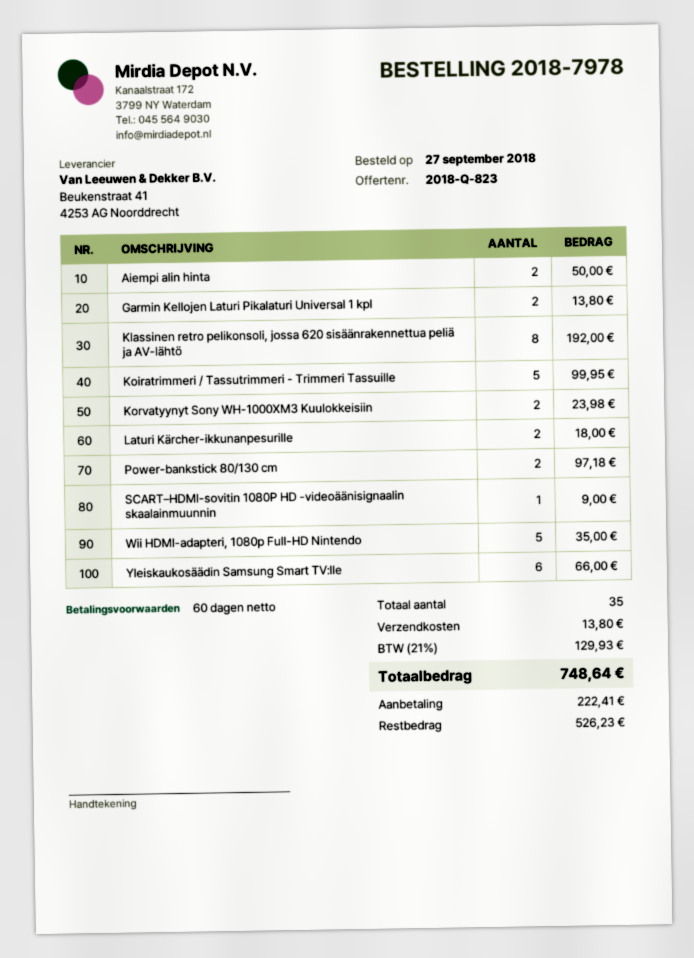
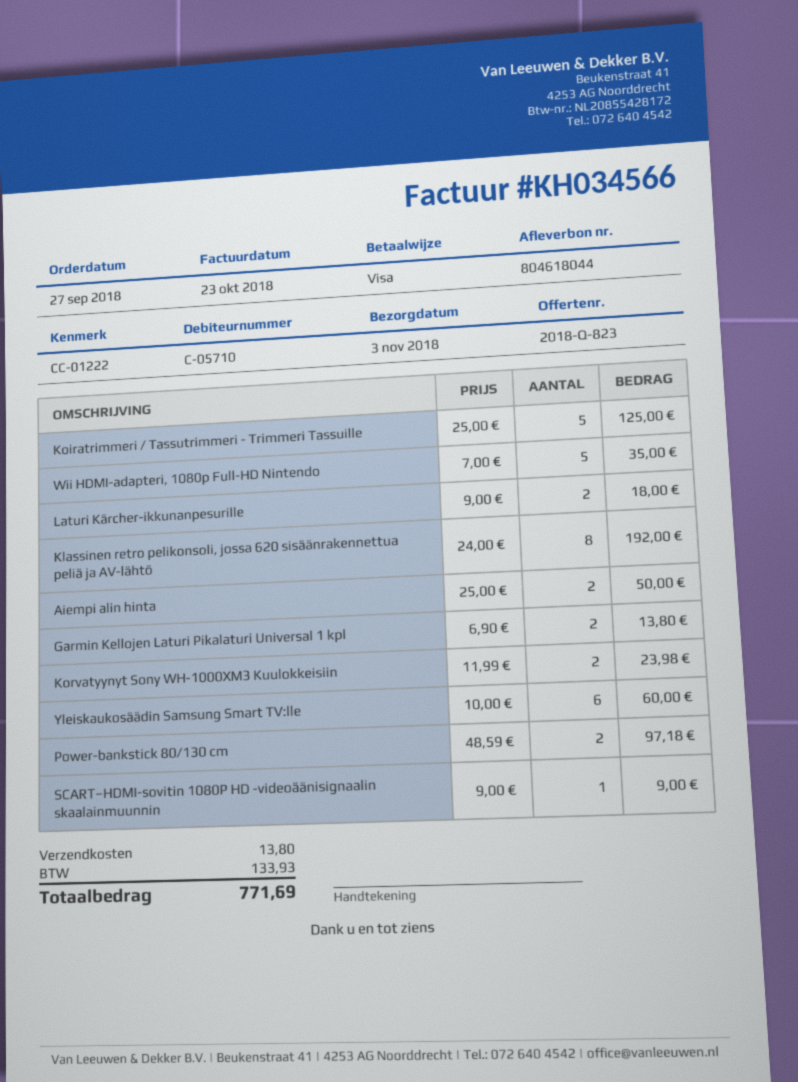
Koiratrimmeri / Tassutrimmeri - Trimmeri Tassuille: 5 for 99.95 -> 5 for 125.00
Yleiskaukosäädin Samsung Smart TV:lle: 6 for 66.00 -> 6 for 60.00
tax: 129.93 -> 133.93
total: 748.64 -> 771.69

